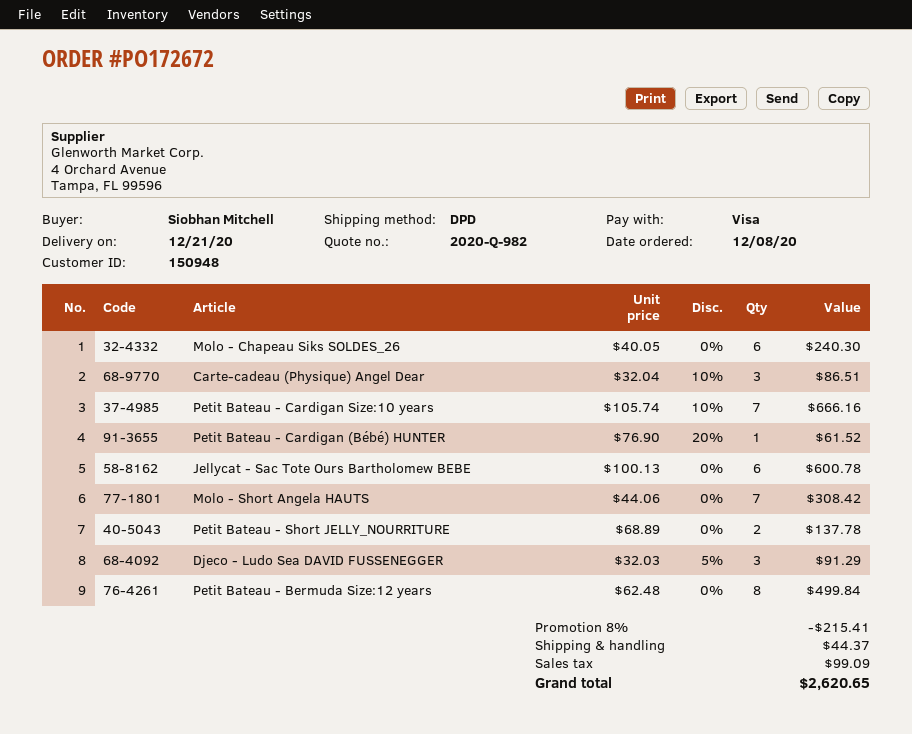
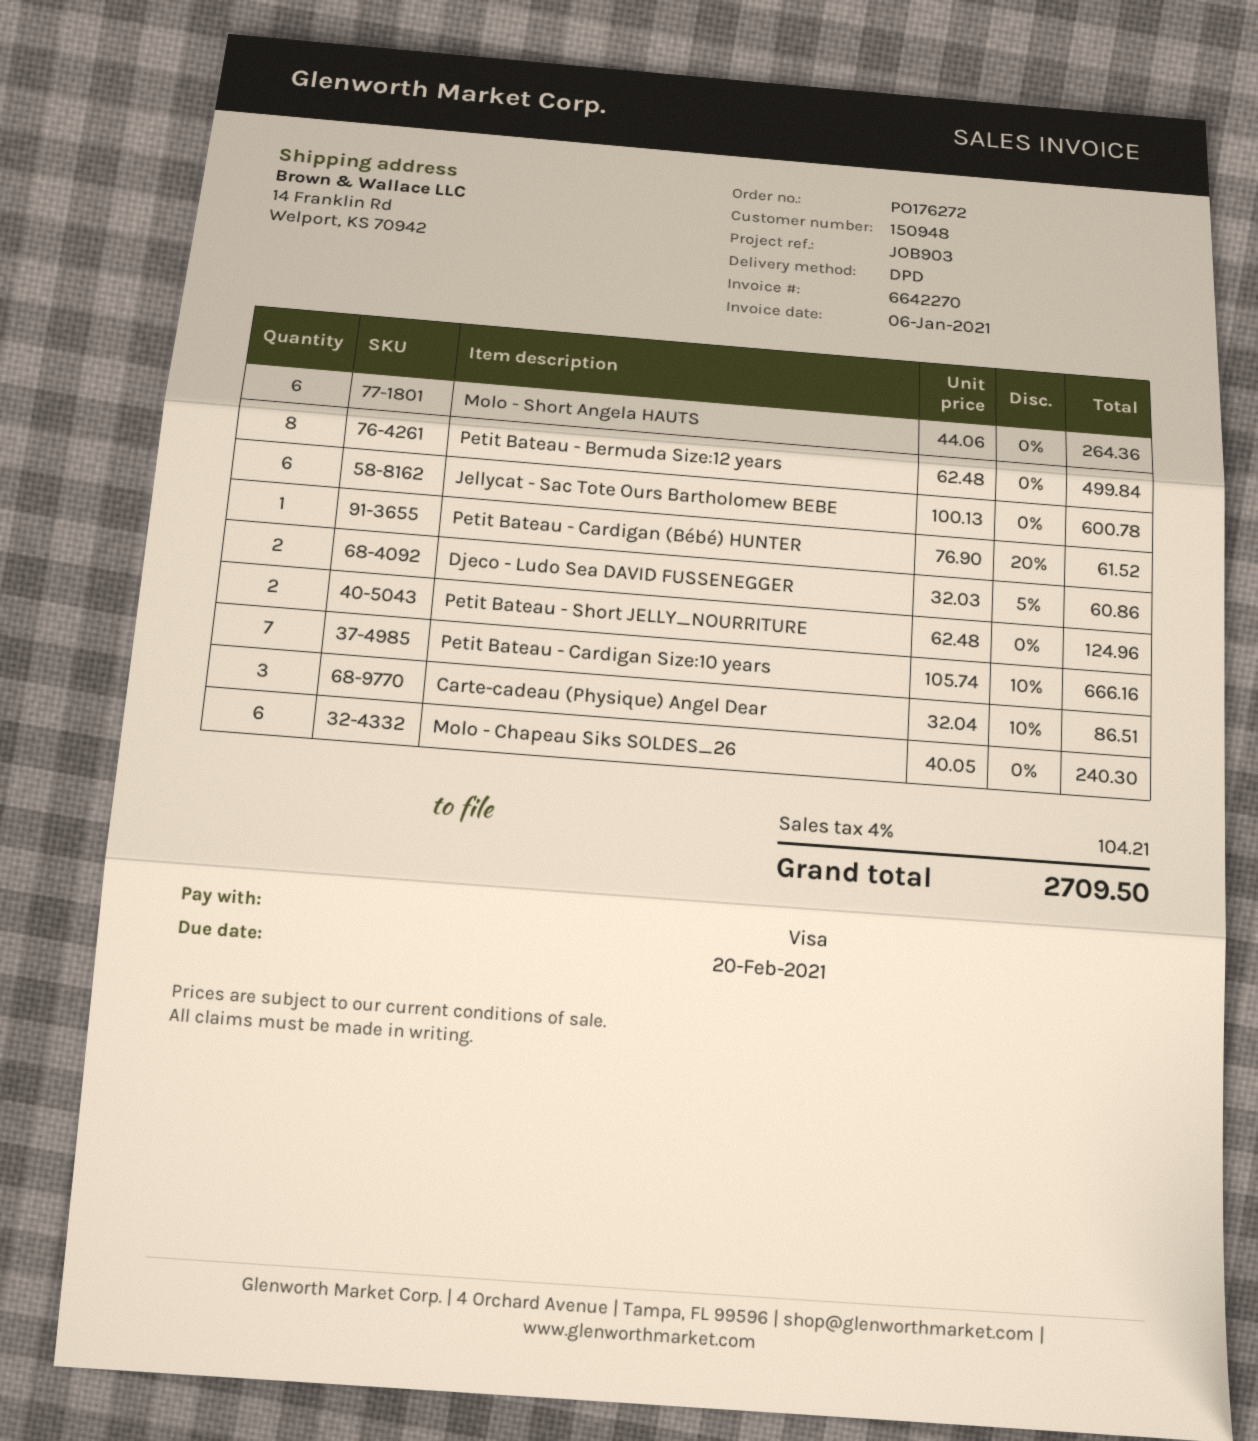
order number: PO172672 -> PO176272
Molo - Short Angela HAUTS: 7 x 44.06 = 308.42 -> 6 x 44.06 = 264.36
Petit Bateau - Short JELLY_NOURRITURE: 2 x 68.89 = 137.78 -> 2 x 62.48 = 124.96
Djeco - Ludo Sea DAVID FUSSENEGGER: 3 x 32.03 - 5% = 91.29 -> 2 x 32.03 - 5% = 60.86
discount: 8% = 215.41 -> none
shipping: 44.37 -> none
tax: 99.09 -> 104.21
total: 2620.65 -> 2709.50

